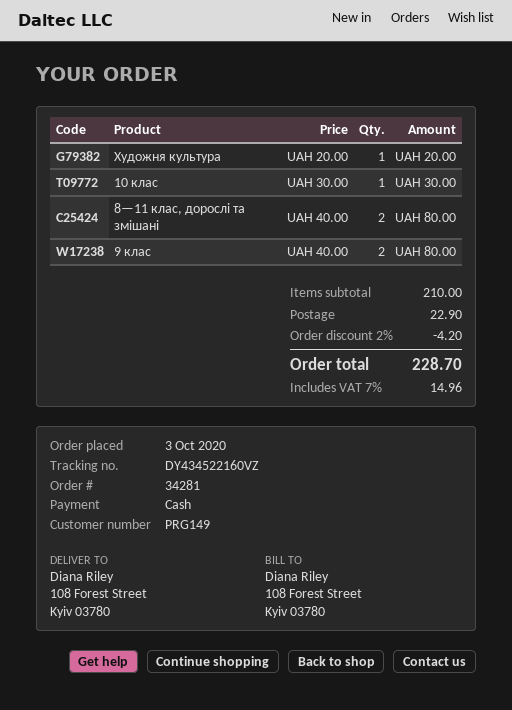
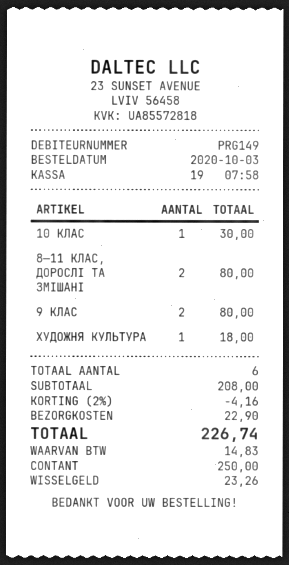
Художня культура: 1 for 20.00 -> 1 for 18.00
subtotal: 210.00 -> 208.00
discount: 2% = 4.20 -> 2% = 4.16
tax: 14.96 -> 14.83
total: 228.70 -> 226.74

